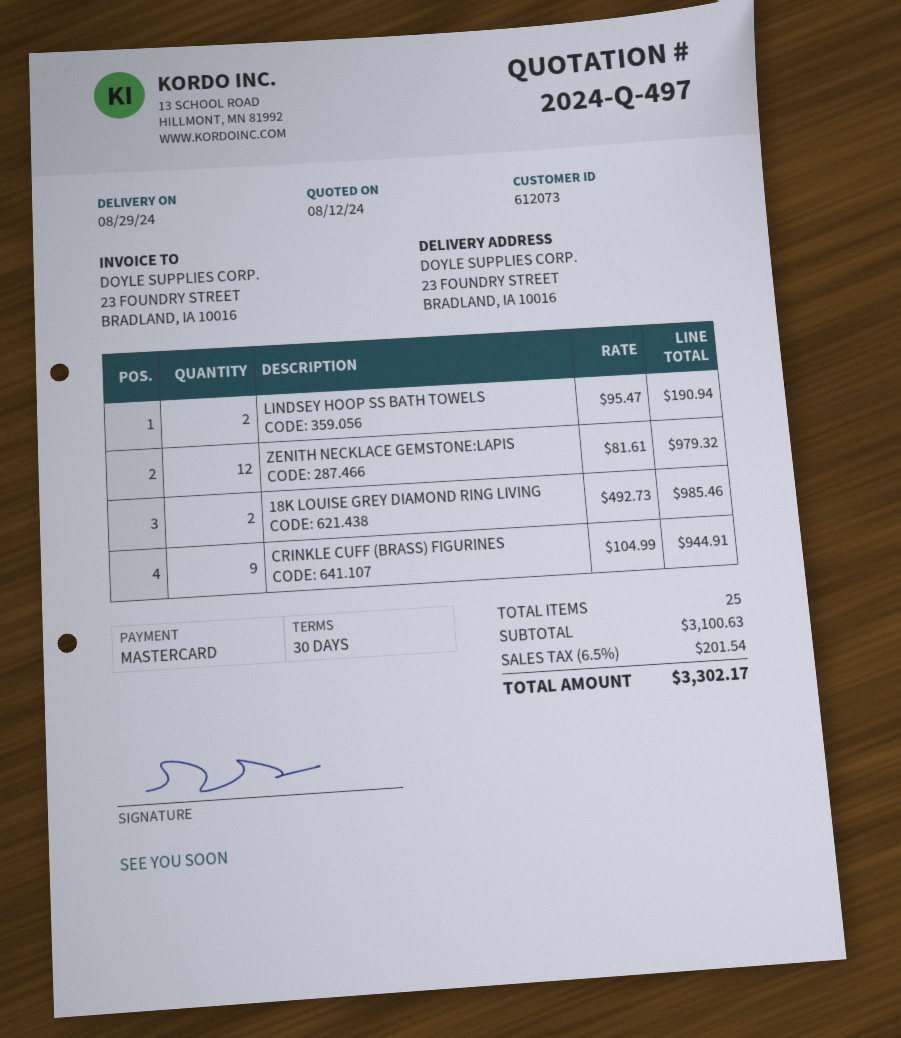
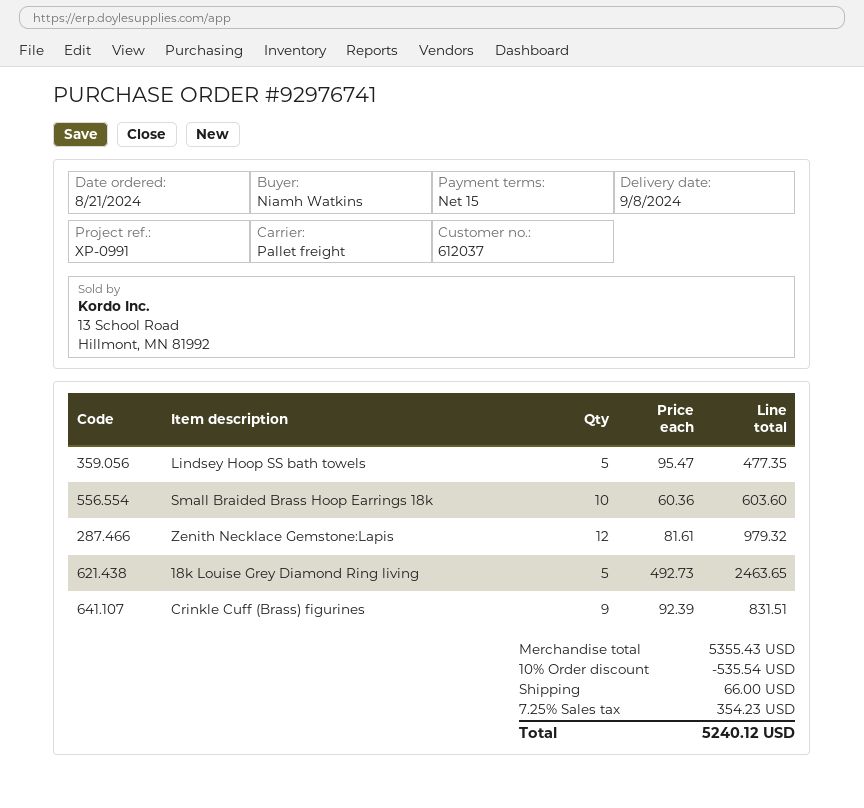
delivery date: 2024-08-29 -> 2024-09-08
payment terms: 30 days -> 15 days
customer number: 612073 -> 612037
LINDSEY HOOP SS BATH TOWELS: 2 x 95.47 = 190.94 -> 5 x 95.47 = 477.35
18K LOUISE GREY DIAMOND RING LIVING: 2 x 492.73 = 985.46 -> 5 x 492.73 = 2463.65
CRINKLE CUFF (BRASS) FIGURINES: 9 x 104.99 = 944.91 -> 9 x 92.39 = 831.51
Small Braided Brass Hoop Earrings 18k: none -> 10 x 60.36 = 603.60
subtotal: 3100.63 -> 5355.43
discount: none -> 10% = 535.54
shipping: none -> 66.00
tax: 6.5% = 201.54 -> 7.25% = 354.23
total: 3302.17 -> 5240.12

